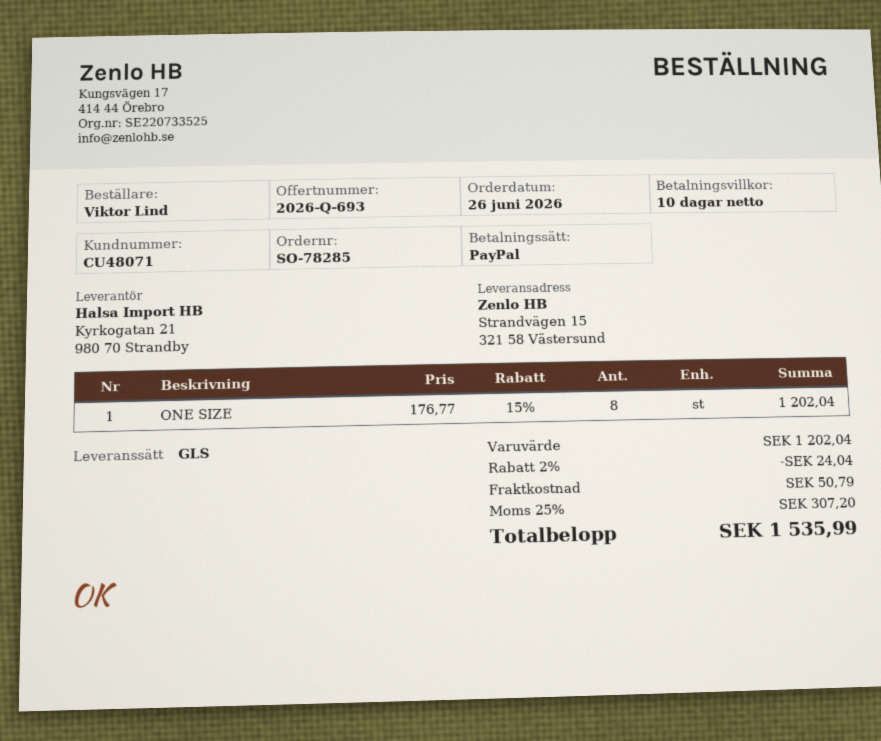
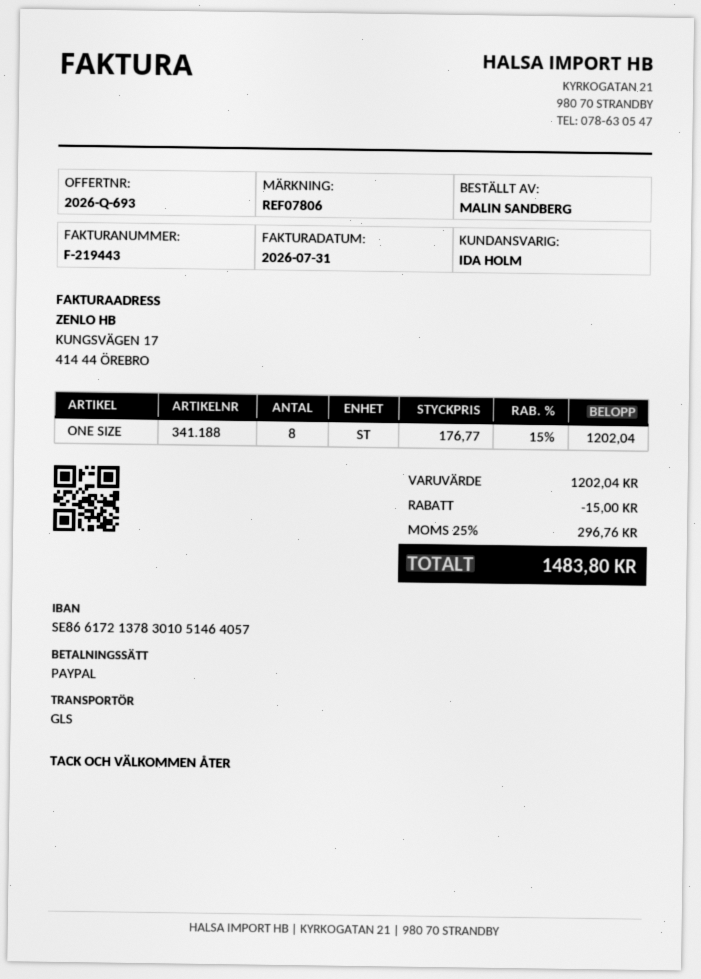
ordered by: Viktor Lind -> MALIN SANDBERG
discount: 24.04 -> 15.00
shipping: 50.79 -> none
tax: 25% = 307.20 -> 25% = 296.76
total: 1535.99 -> 1483.80

